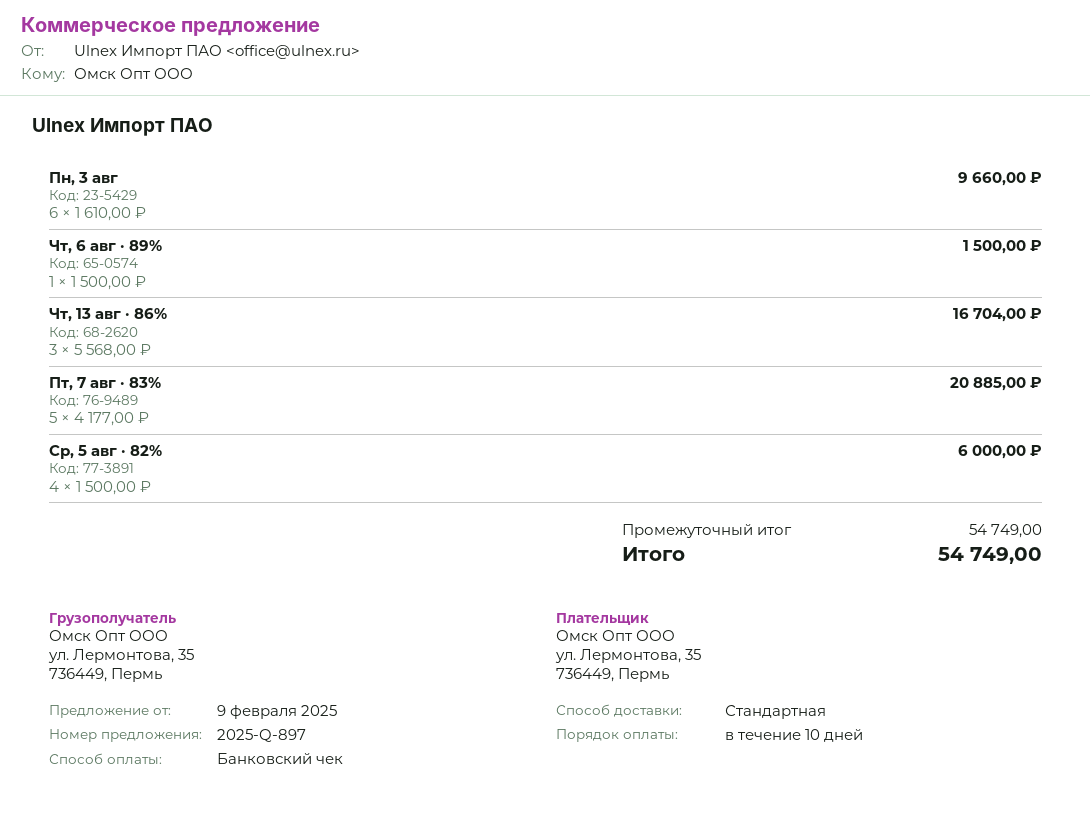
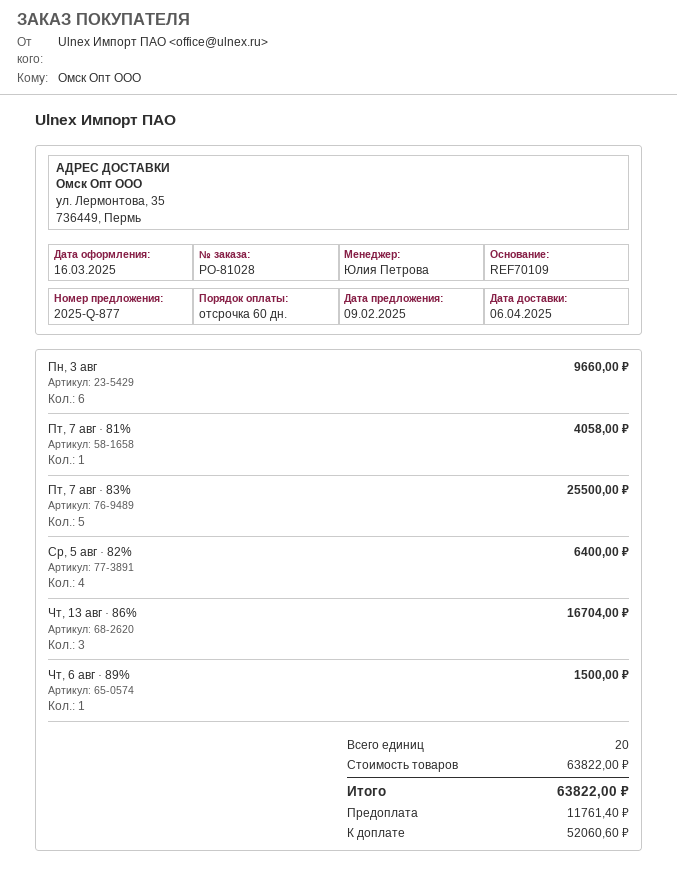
quote number: 2025-Q-897 -> 2025-Q-877
payment terms: 10 days -> 60 days
Пт, 7 авг · 83%: 5 for 20885.00 -> 5 for 25500.00
Ср, 5 авг · 82%: 4 for 6000.00 -> 4 for 6400.00
Пт, 7 авг · 81%: none -> 1 for 4058.00
subtotal: 54749.00 -> 63822.00
total: 54749.00 -> 63822.00

